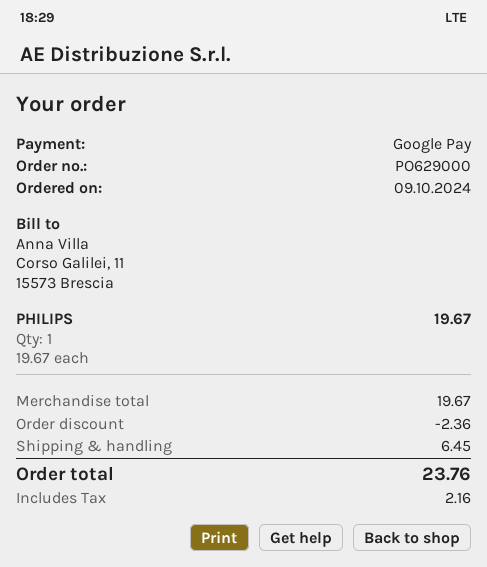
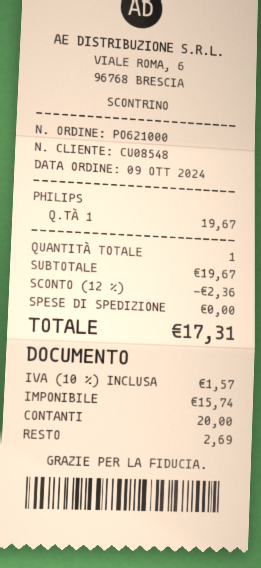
order number: PO629000 -> PO621000
payment method: Google Pay -> cash
shipping: 6.45 -> 0.00
tax: 2.16 -> 1.57
total: 23.76 -> 17.31

